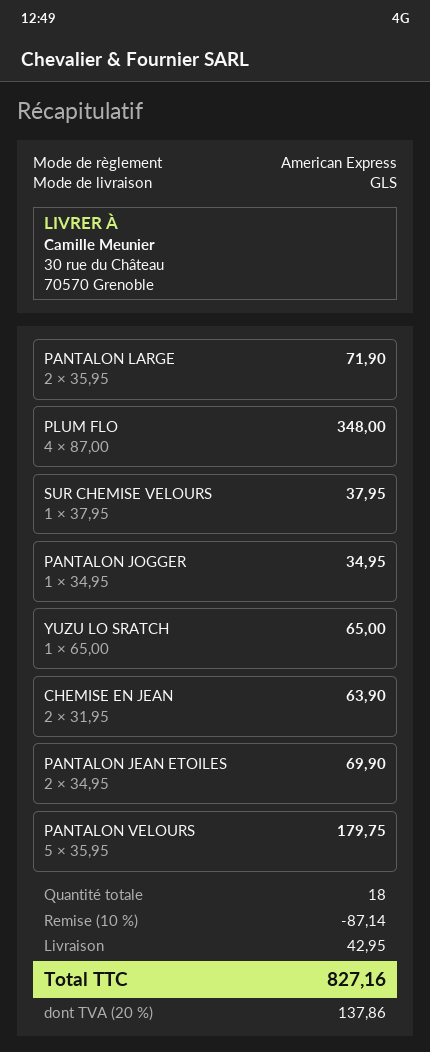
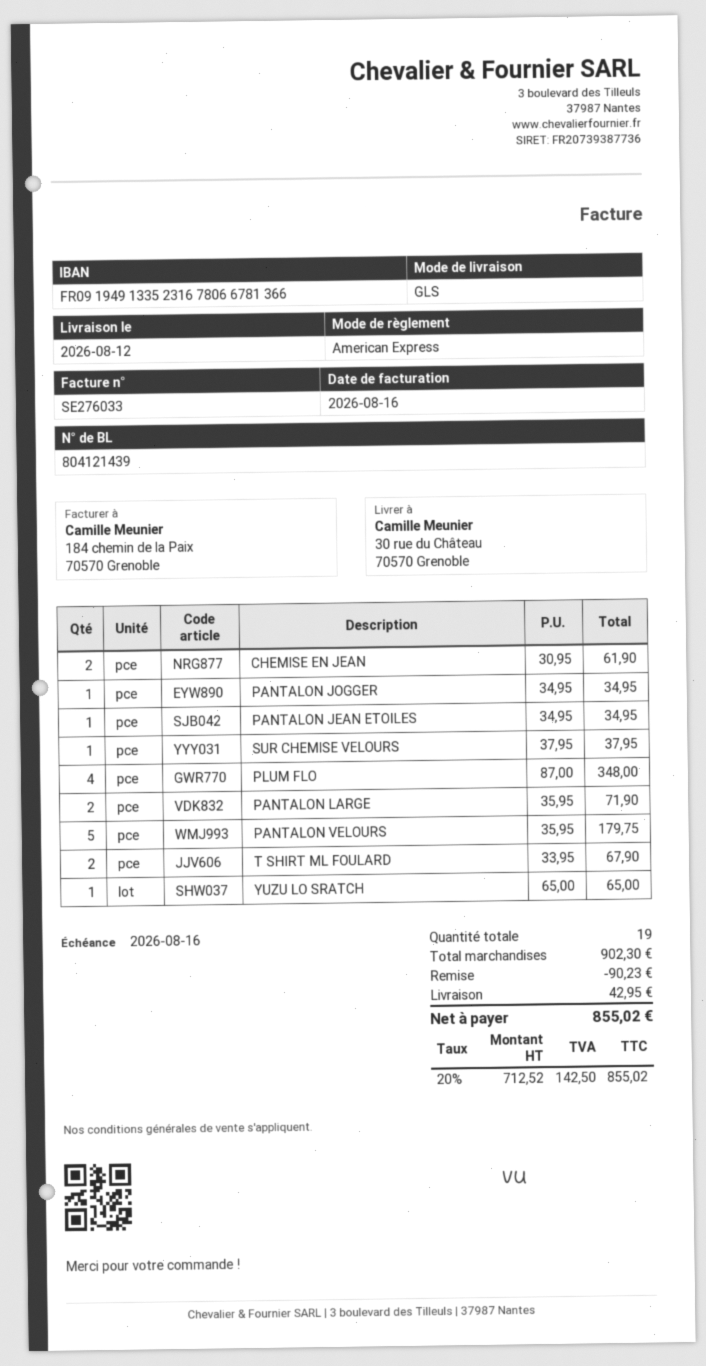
CHEMISE EN JEAN: 2 x 31.95 = 63.90 -> 2 x 30.95 = 61.90
PANTALON JEAN ETOILES: 2 x 34.95 = 69.90 -> 1 x 34.95 = 34.95
T SHIRT ML FOULARD: none -> 2 x 33.95 = 67.90
total quantity: 18 -> 19
discount: 87.14 -> 90.23
tax: 20% = 137.86 -> 20% = 142.50
total: 827.16 -> 855.02

